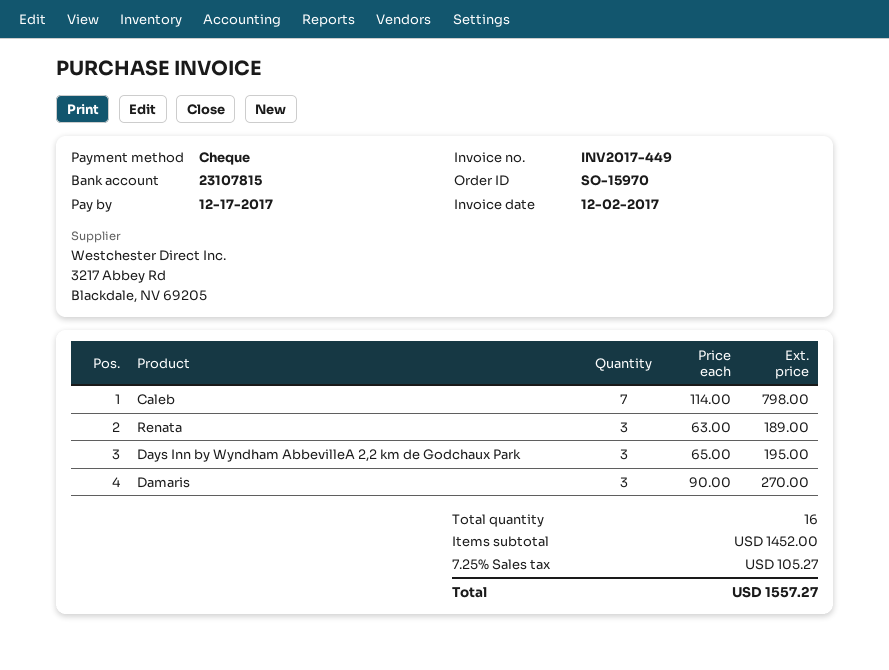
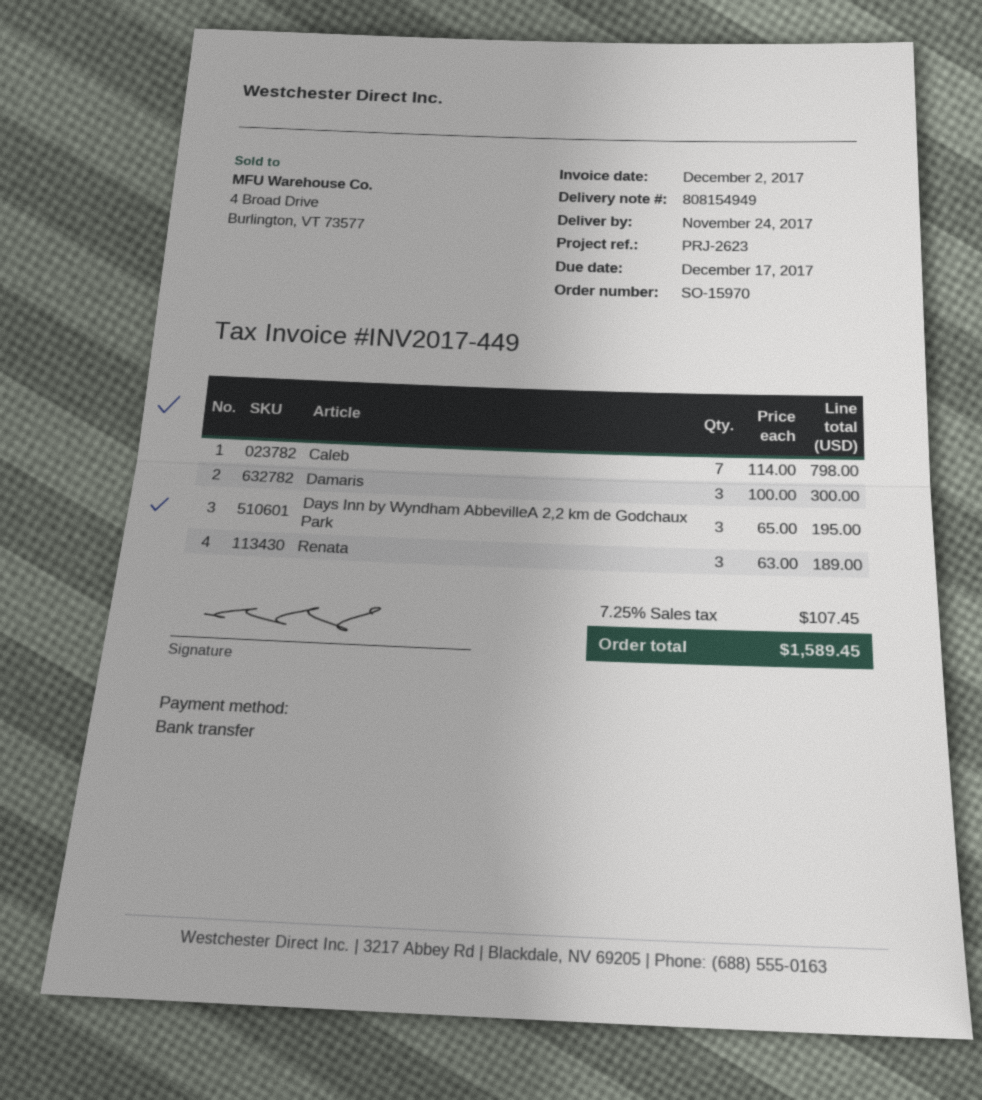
payment method: cheque -> bank transfer
Damaris: 3 x 90.00 = 270.00 -> 3 x 100.00 = 300.00
tax: 7.25% = 105.27 -> 7.25% = 107.45
total: 1557.27 -> 1589.45

